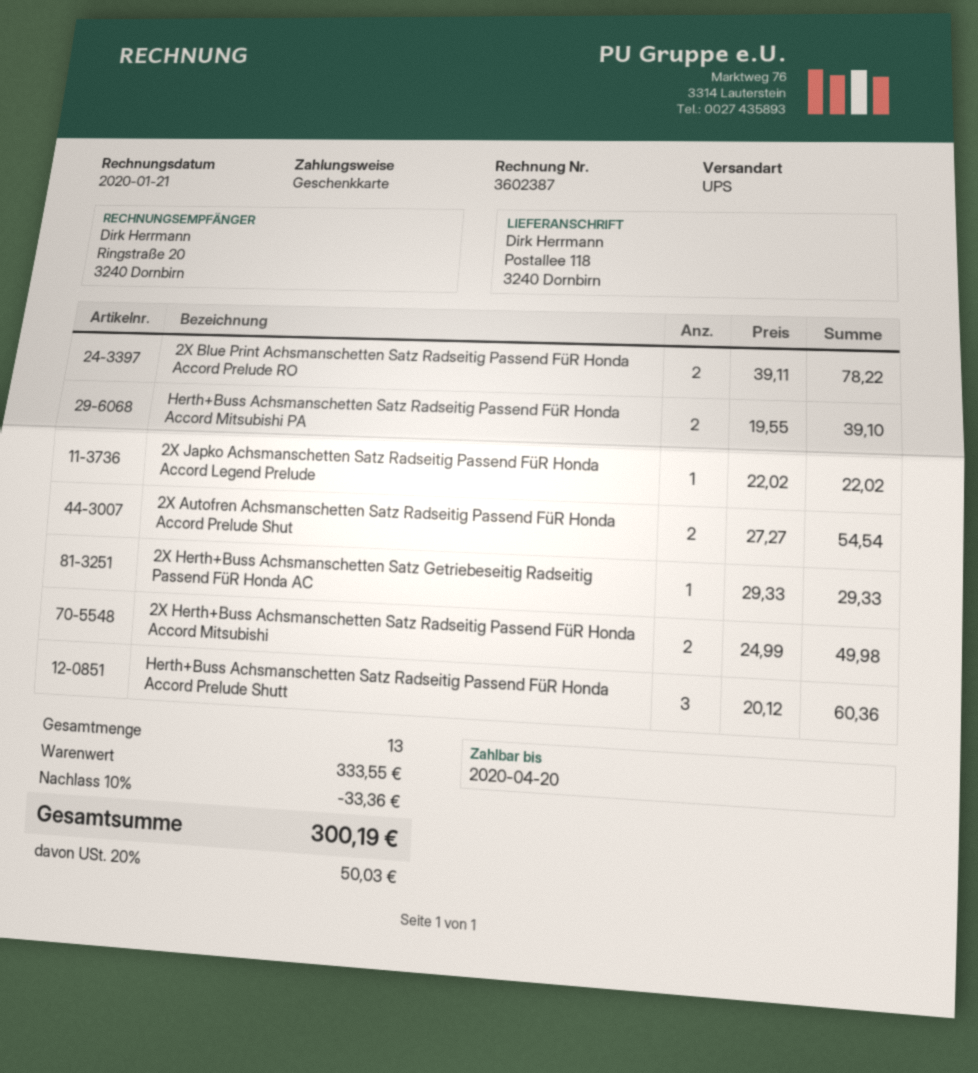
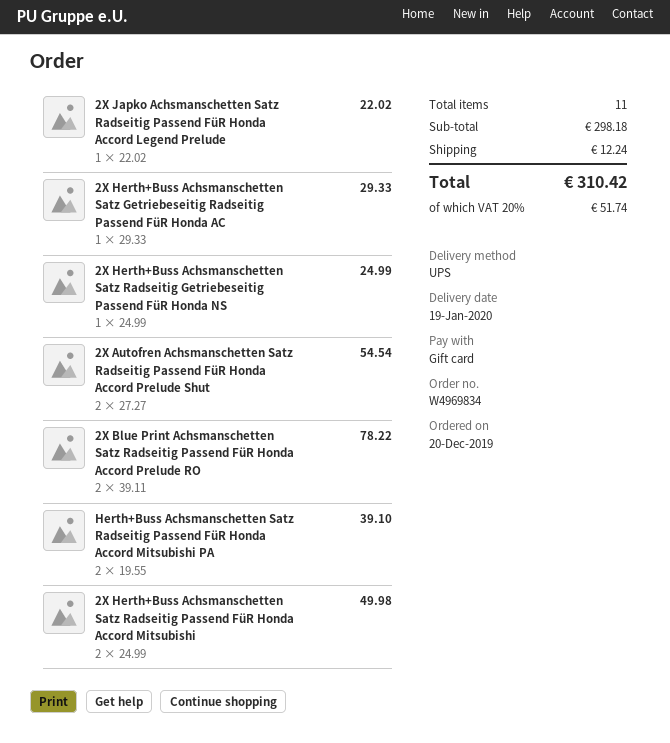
Herth+Buss Achsmanschetten Satz Radseitig Passend FüR Honda Accord Prelude Shutt: 3 x 20.12 = 60.36 -> none
2X Herth+Buss Achsmanschetten Satz Radseitig Getriebeseitig Passend FüR Honda NS: none -> 1 x 24.99 = 24.99
total quantity: 13 -> 11
subtotal: 333.55 -> 298.18
discount: 10% = 33.36 -> none
shipping: none -> 12.24
tax: 20% = 50.03 -> 20% = 51.74
total: 300.19 -> 310.42

